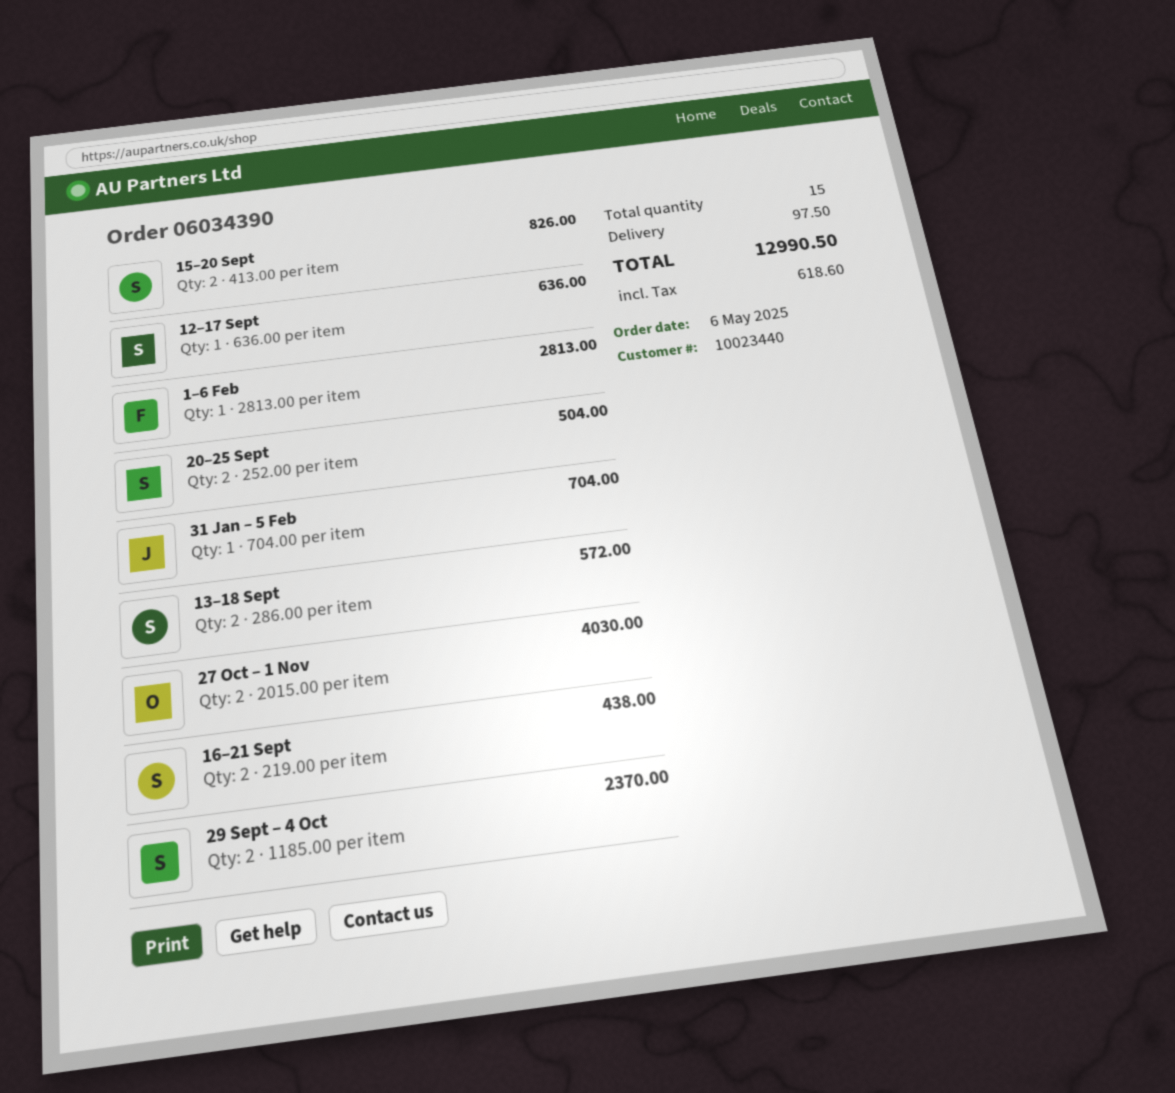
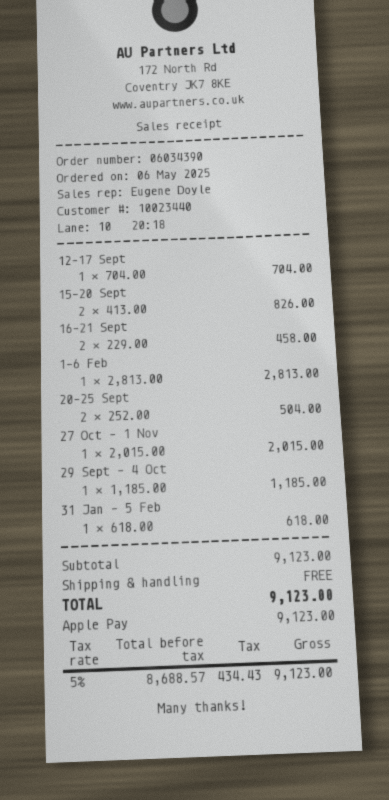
12–17 Sept: 1 x 636.00 = 636.00 -> 1 x 704.00 = 704.00
31 Jan – 5 Feb: 1 x 704.00 = 704.00 -> 1 x 618.00 = 618.00
13–18 Sept: 2 x 286.00 = 572.00 -> none
27 Oct – 1 Nov: 2 x 2015.00 = 4030.00 -> 1 x 2015.00 = 2015.00
16–21 Sept: 2 x 219.00 = 438.00 -> 2 x 229.00 = 458.00
29 Sept – 4 Oct: 2 x 1185.00 = 2370.00 -> 1 x 1185.00 = 1185.00
shipping: 97.50 -> 0.00
tax: 618.60 -> 434.43
total: 12990.50 -> 9123.00

